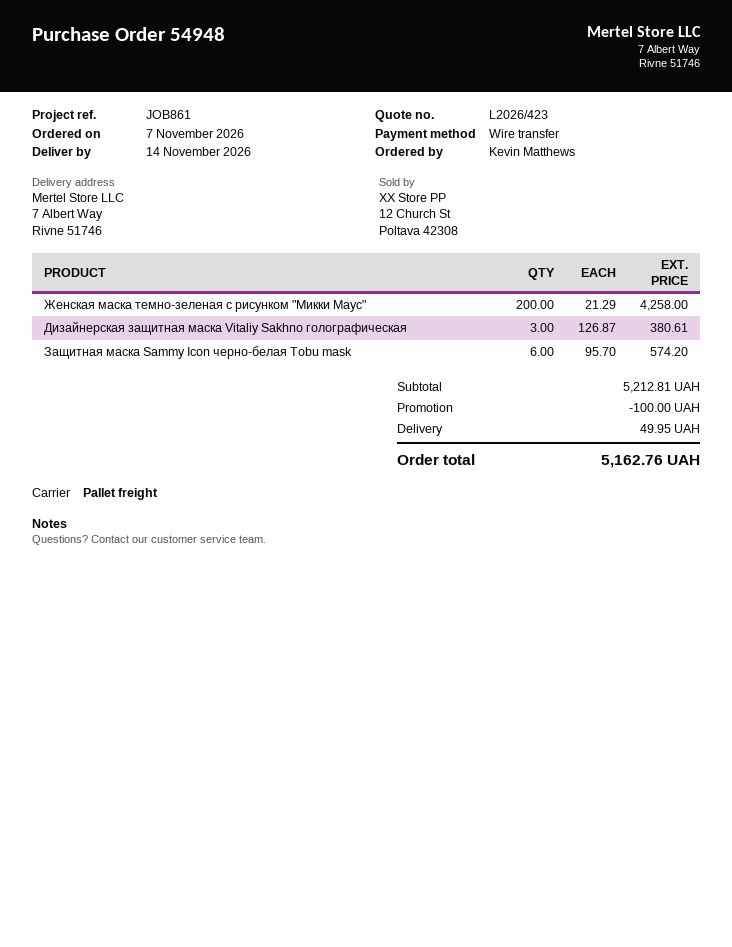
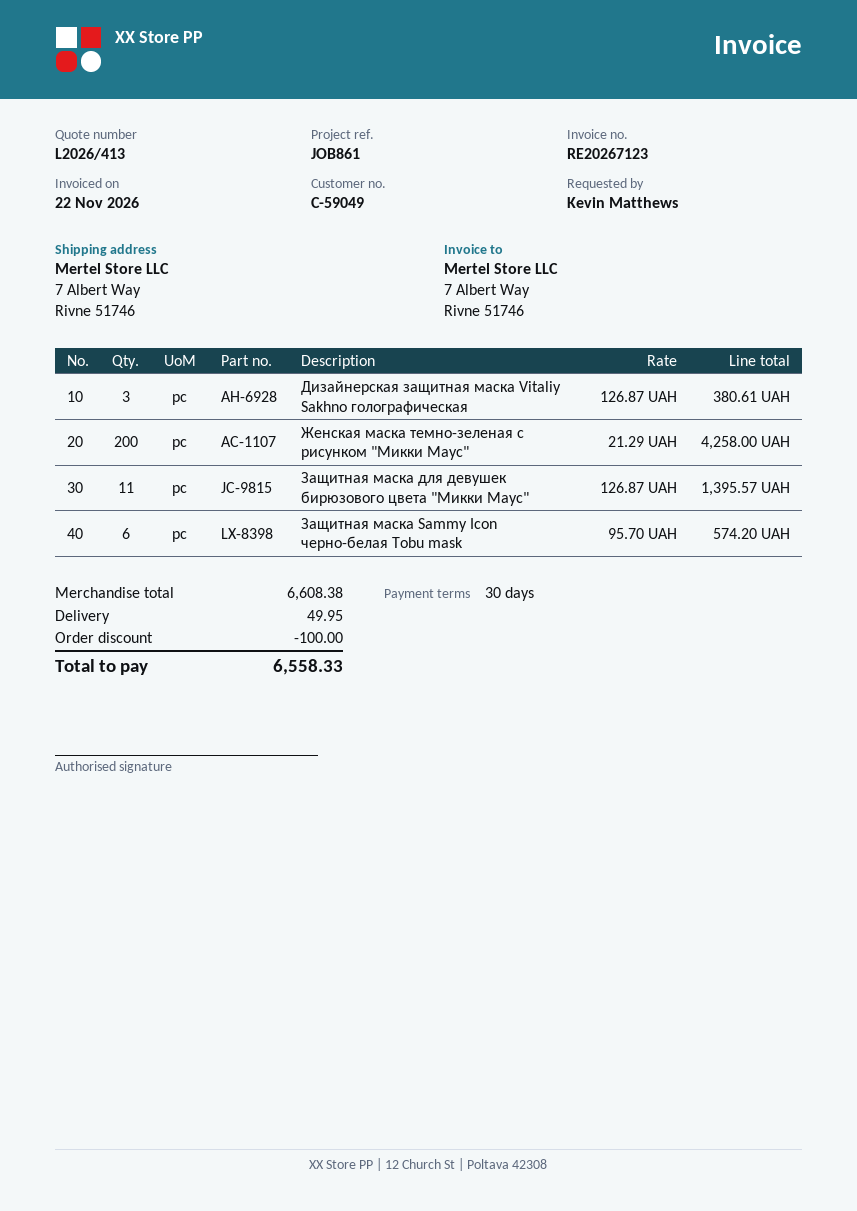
quote number: L2026/423 -> L2026/413
Защитная маска для девушек бирюзового цвета "Микки Маус": none -> 11 x 126.87 = 1395.57
subtotal: 5212.81 -> 6608.38
total: 5162.76 -> 6558.33

